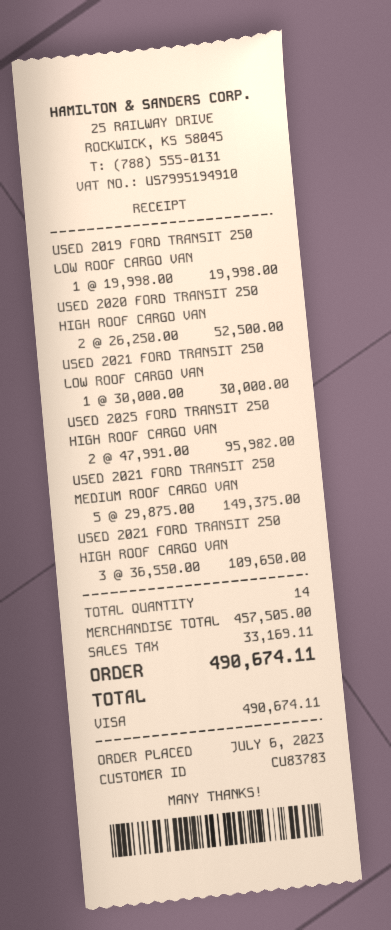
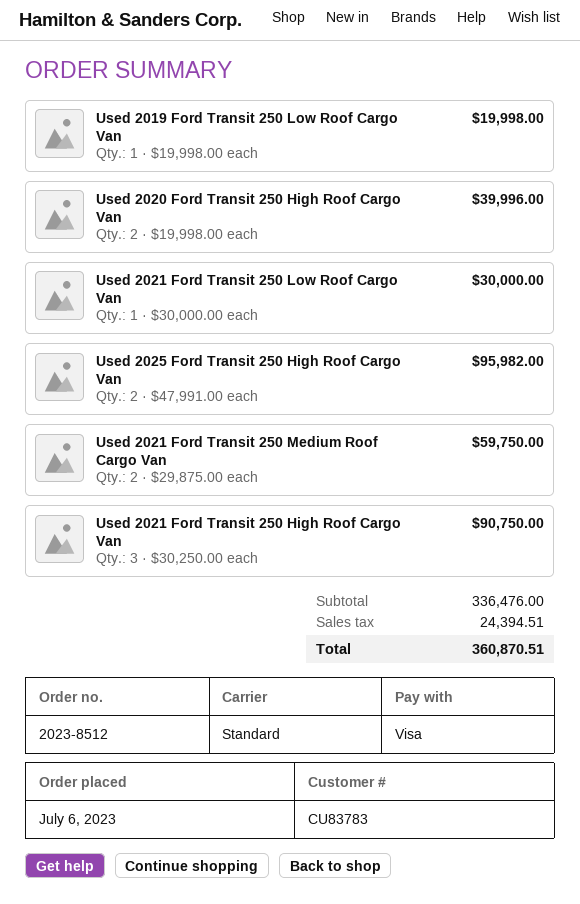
USED 2020 FORD TRANSIT 250 HIGH ROOF CARGO VAN: 2 x 26250.00 = 52500.00 -> 2 x 19998.00 = 39996.00
USED 2021 FORD TRANSIT 250 MEDIUM ROOF CARGO VAN: 5 x 29875.00 = 149375.00 -> 2 x 29875.00 = 59750.00
USED 2021 FORD TRANSIT 250 HIGH ROOF CARGO VAN: 3 x 36550.00 = 109650.00 -> 3 x 30250.00 = 90750.00
subtotal: 457505.00 -> 336476.00
tax: 33169.11 -> 24394.51
total: 490674.11 -> 360870.51

